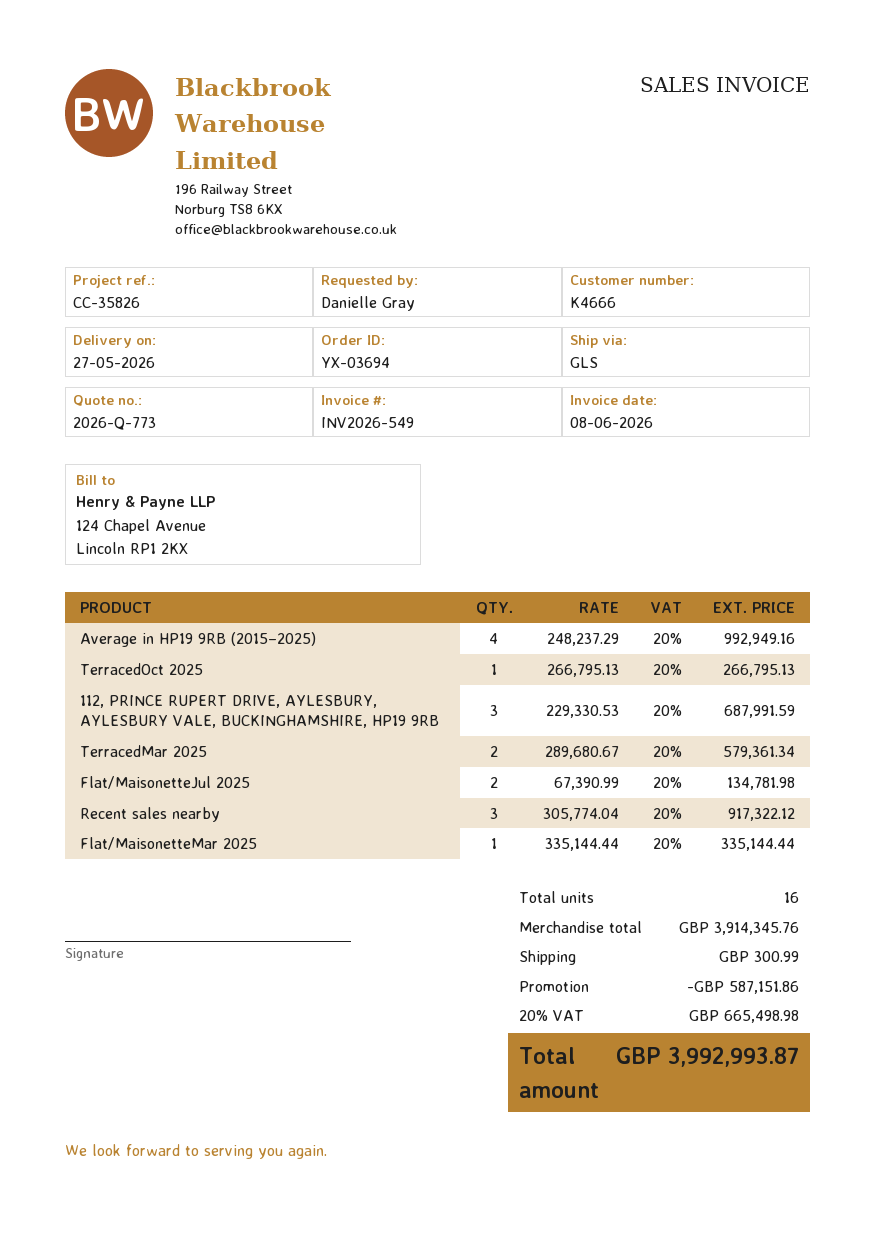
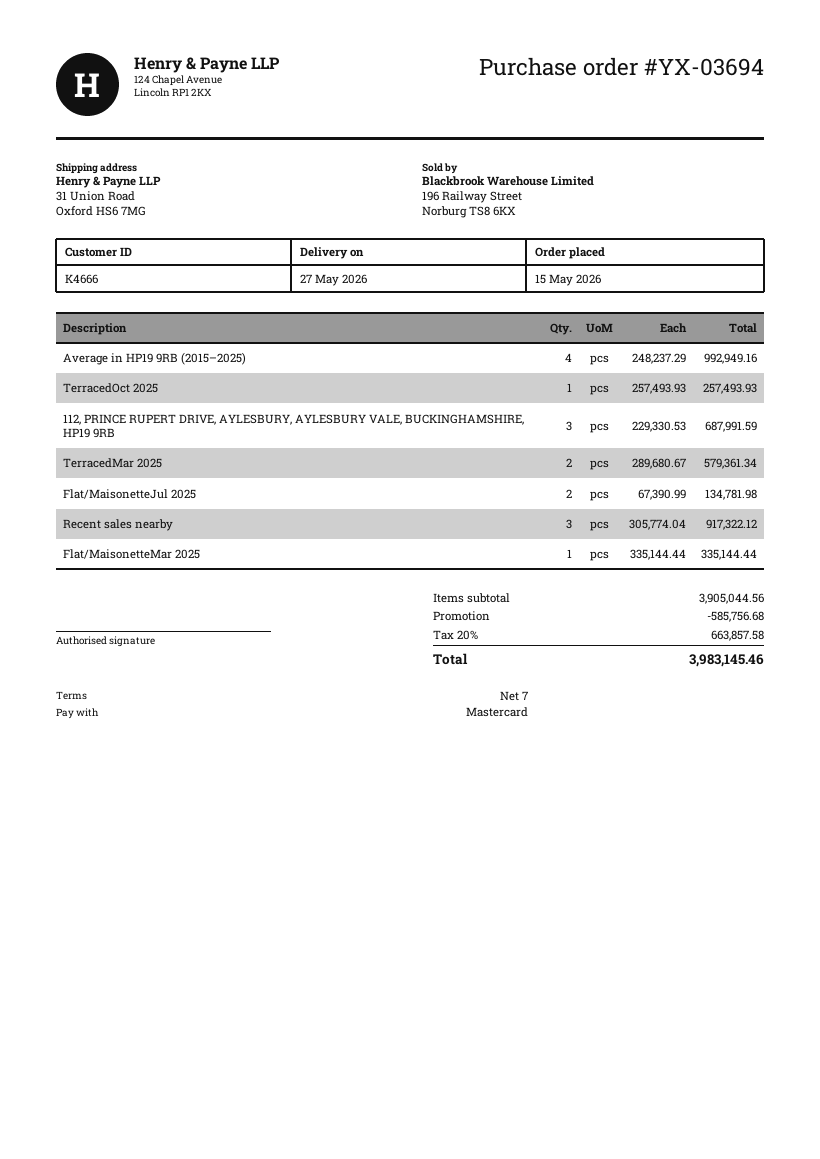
TerracedOct 2025: 1 x 266795.13 = 266795.13 -> 1 x 257493.93 = 257493.93
subtotal: 3914345.76 -> 3905044.56
discount: 587151.86 -> 585756.68
shipping: 300.99 -> none
tax: 20% = 665498.98 -> 20% = 663857.58
total: 3992993.87 -> 3983145.46

